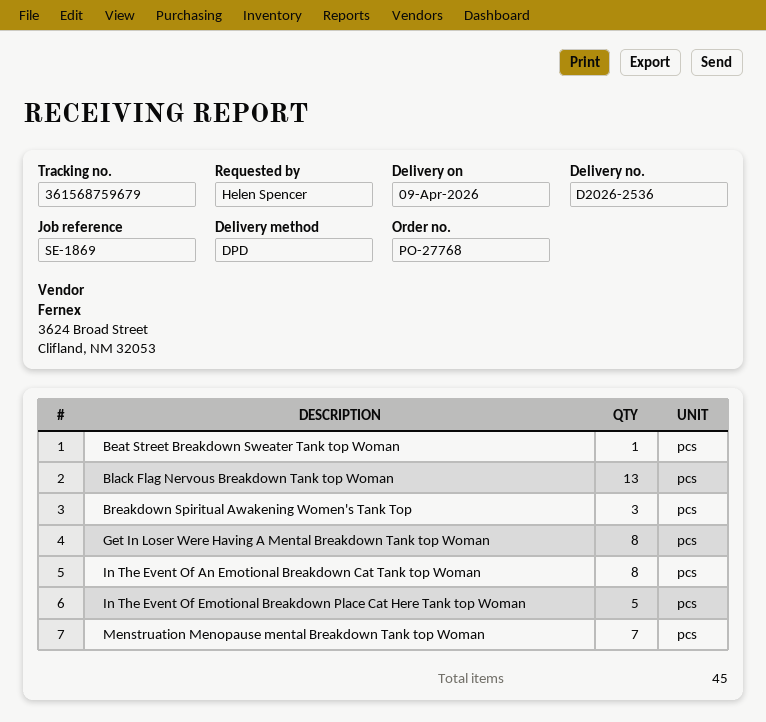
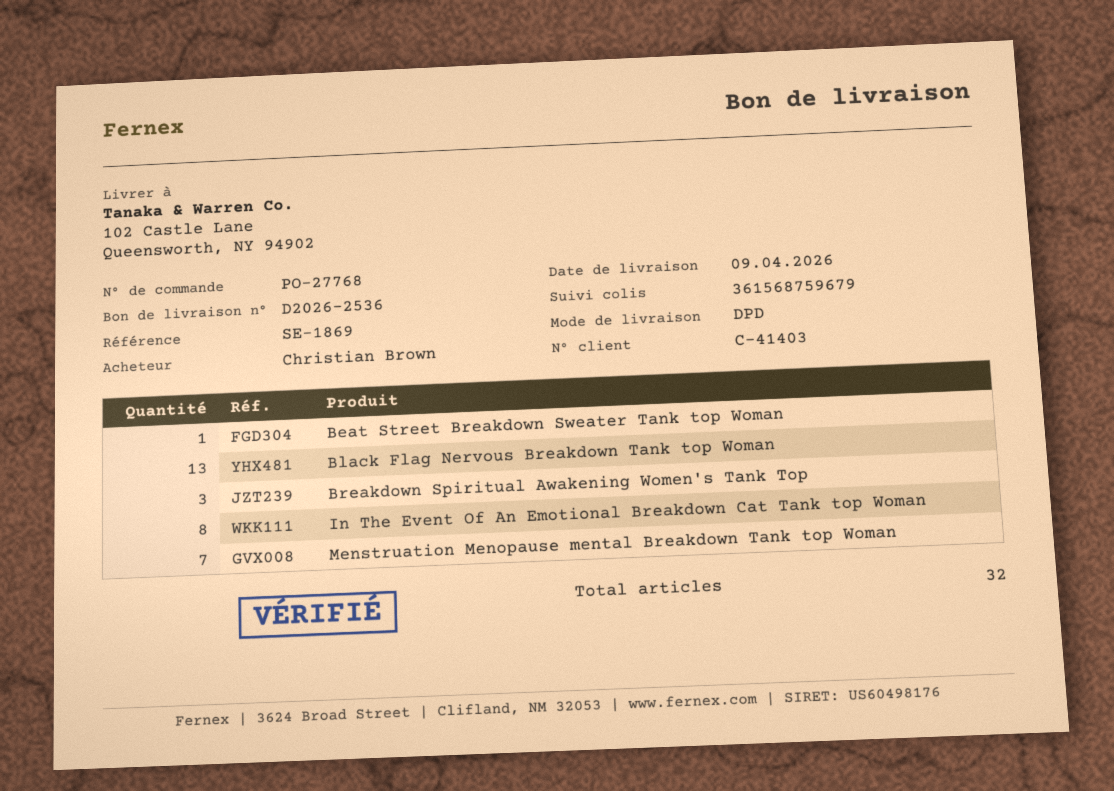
ordered by: Helen Spencer -> Christian Brown
Get In Loser Were Having A Mental Breakdown Tank top Woman: 8 -> none
In The Event Of Emotional Breakdown Place Cat Here Tank top Woman: 5 -> none
total quantity: 45 -> 32

